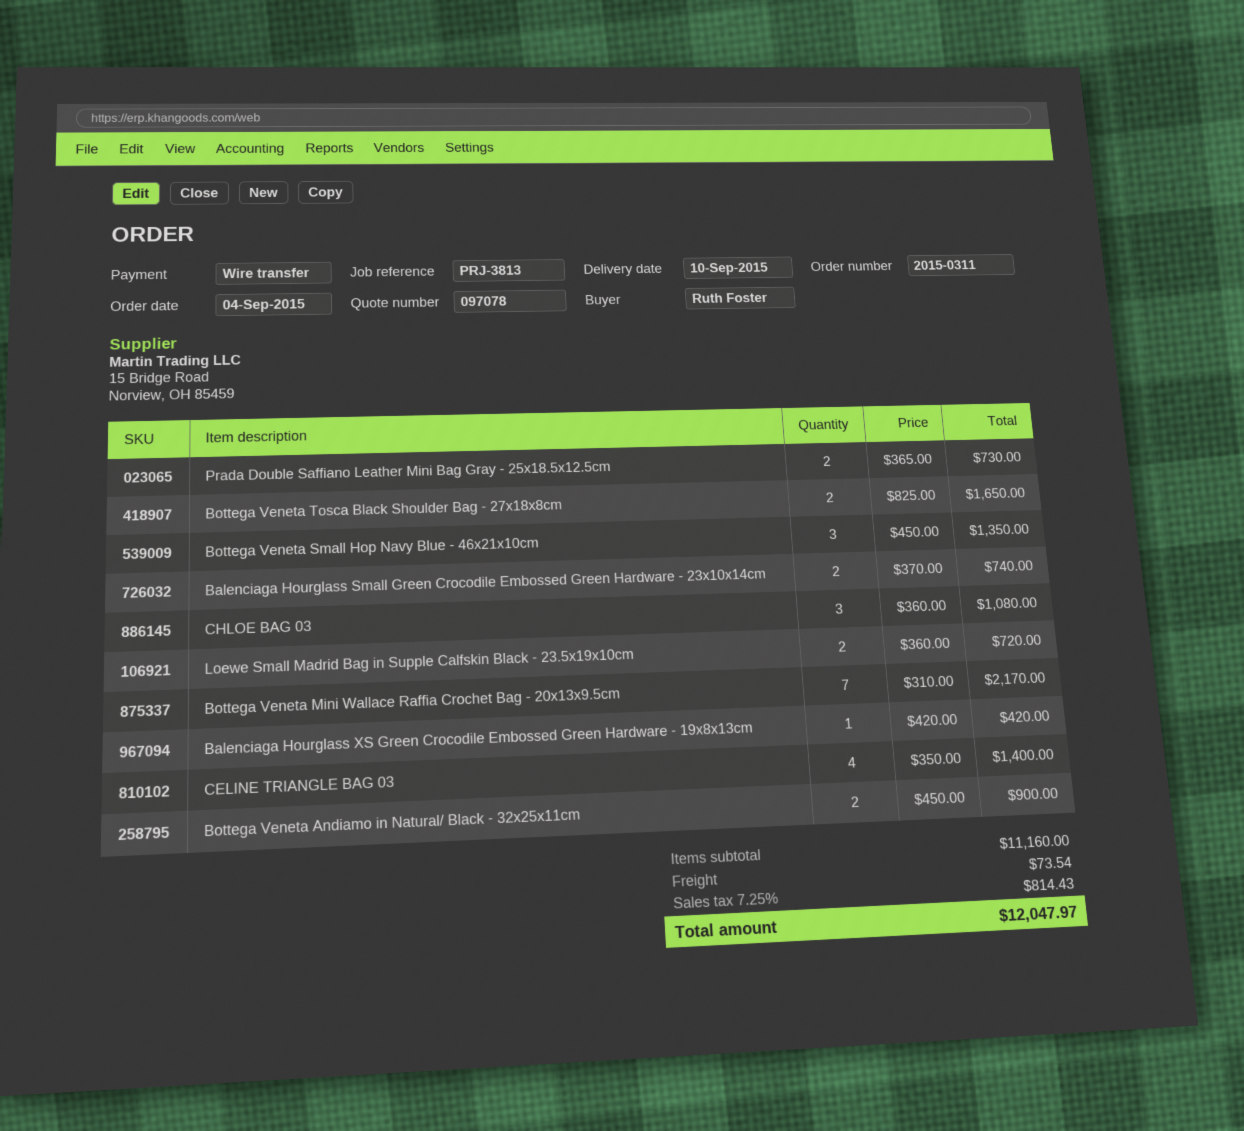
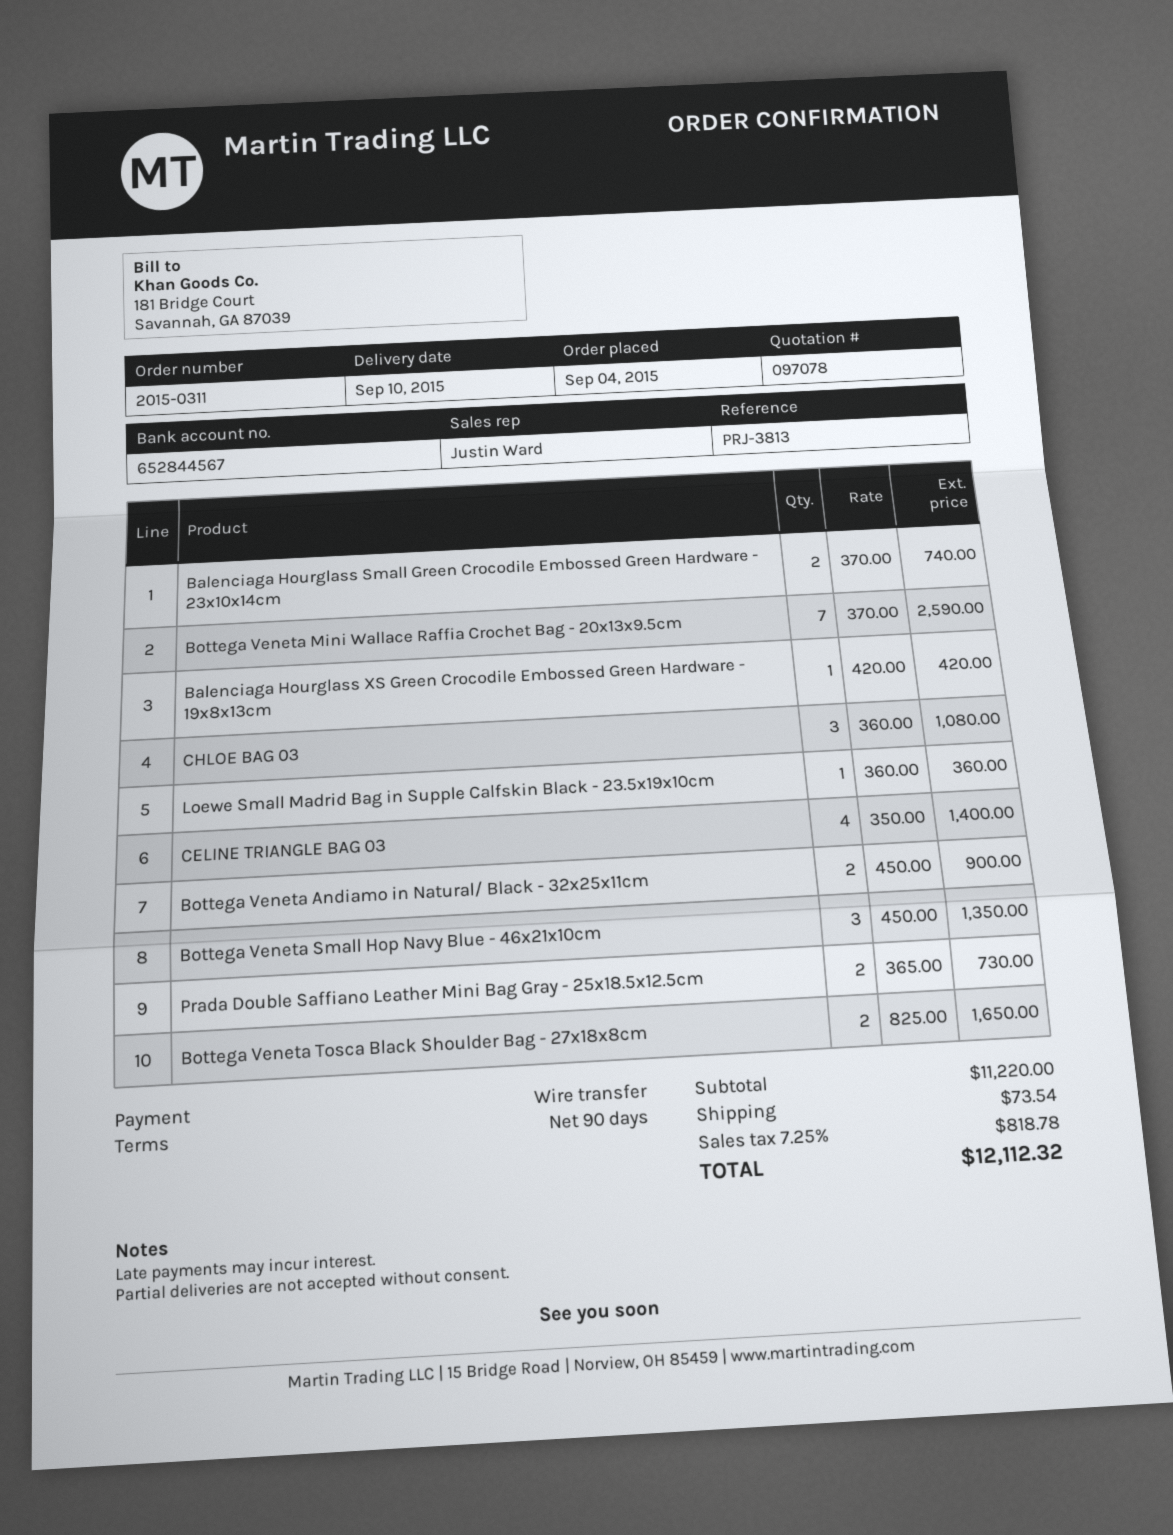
Loewe Small Madrid Bag in Supple Calfskin Black - 23.5x19x10cm: 2 x 360.00 = 720.00 -> 1 x 360.00 = 360.00
Bottega Veneta Mini Wallace Raffia Crochet Bag - 20x13x9.5cm: 7 x 310.00 = 2170.00 -> 7 x 370.00 = 2590.00
subtotal: 11160.00 -> 11220.00
tax: 7.25% = 814.43 -> 7.25% = 818.78
total: 12047.97 -> 12112.32

